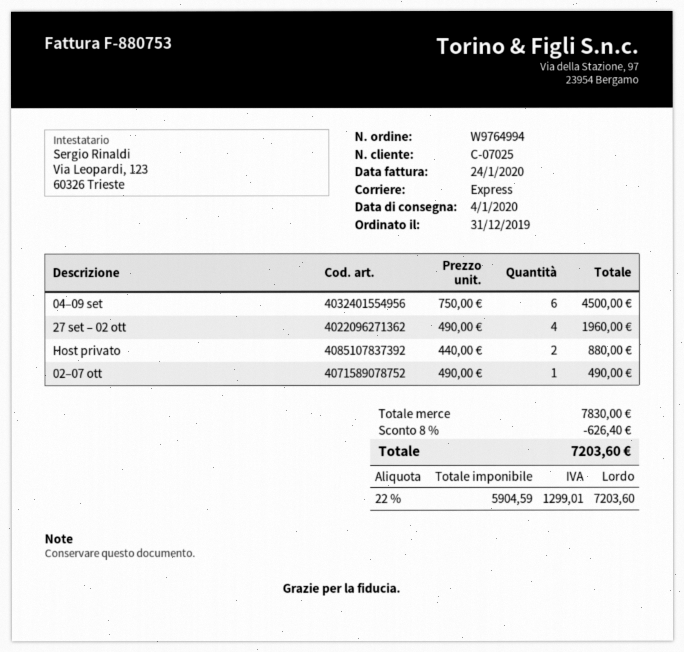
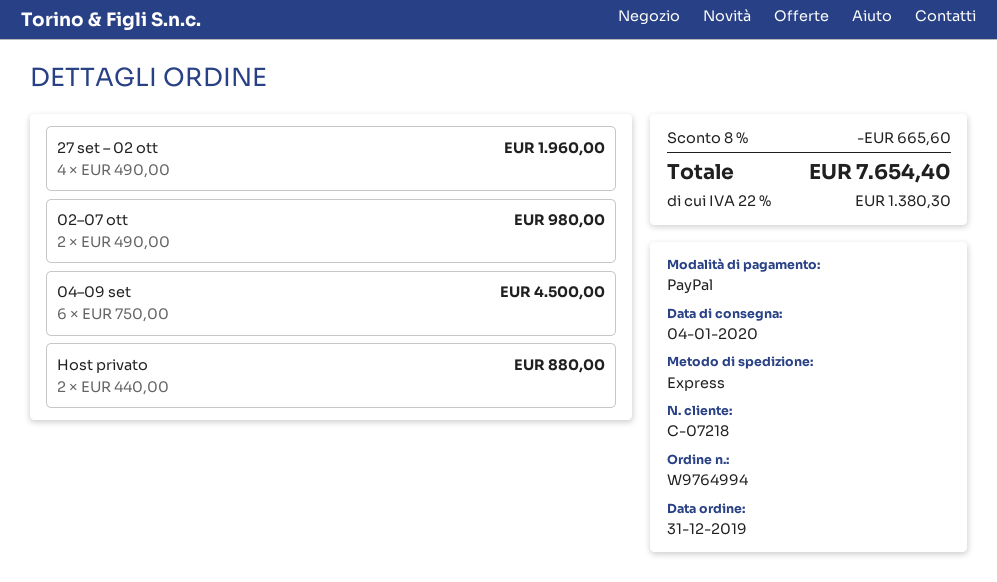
customer number: C-07025 -> C-07218
02–07 ott: 1 x 490.00 = 490.00 -> 2 x 490.00 = 980.00
discount: 8% = 626.40 -> 8% = 665.60
tax: 22% = 1299.01 -> 22% = 1380.30
total: 7203.60 -> 7654.40

